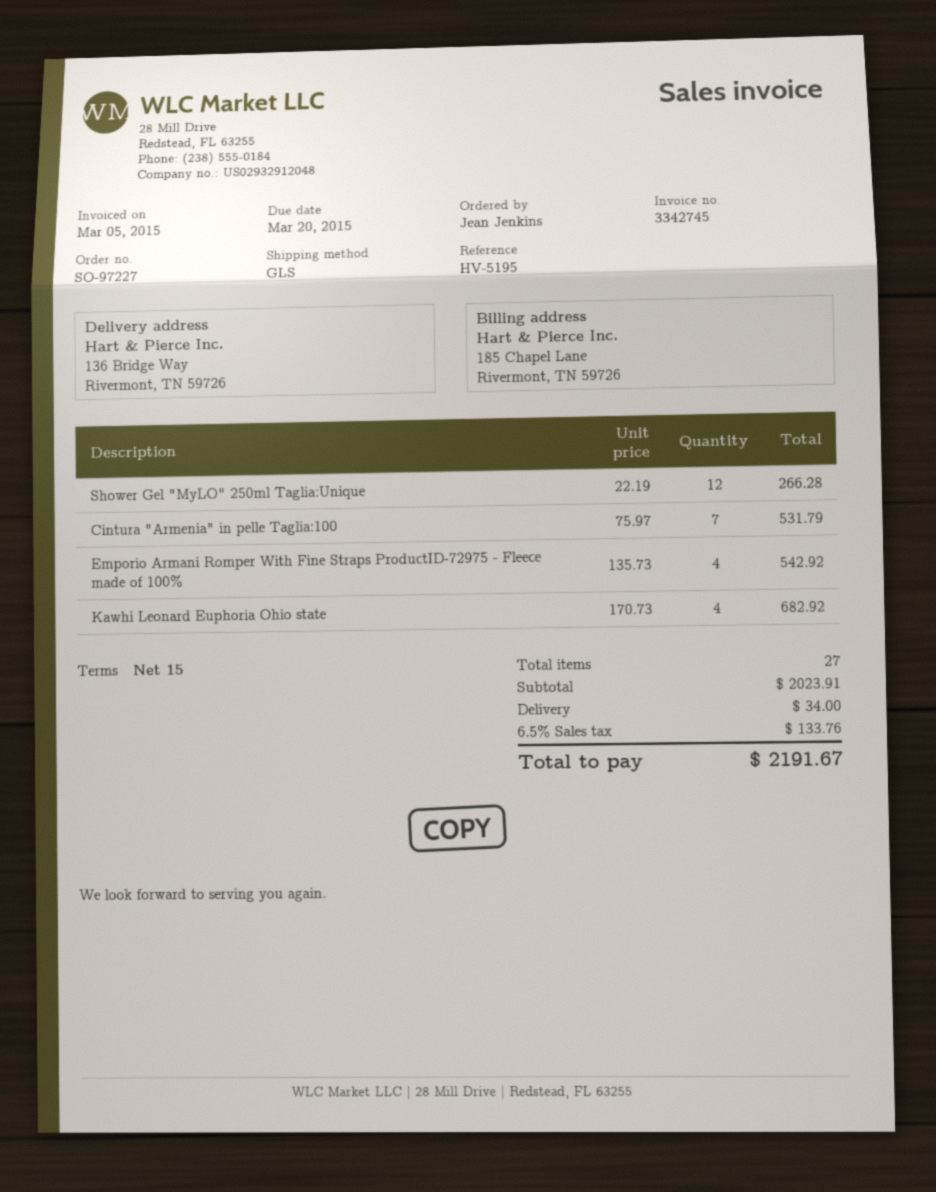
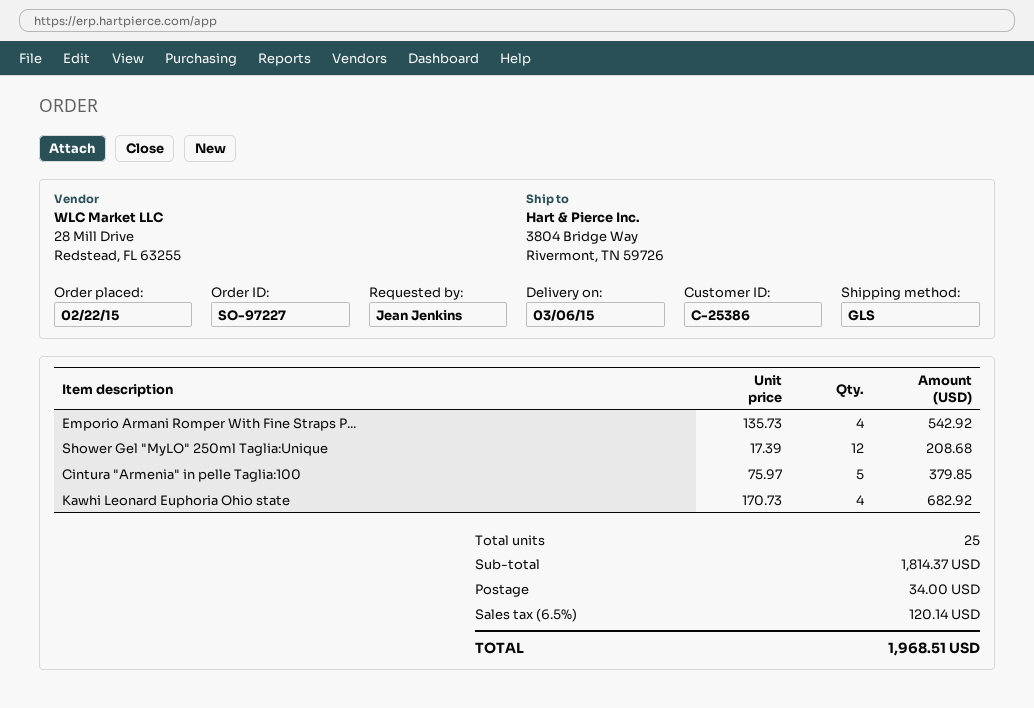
ship to: 136 Bridge Way, Rivermont, TN 59726 -> 3804 Bridge Way, Rivermont, TN 59726
Shower Gel "MyLO" 250ml Taglia:Unique: 12 x 22.19 = 266.28 -> 12 x 17.39 = 208.68
Cintura "Armenia" in pelle Taglia:100: 7 x 75.97 = 531.79 -> 5 x 75.97 = 379.85
total quantity: 27 -> 25
subtotal: 2023.91 -> 1814.37
tax: 6.5% = 133.76 -> 6.5% = 120.14
total: 2191.67 -> 1968.51

